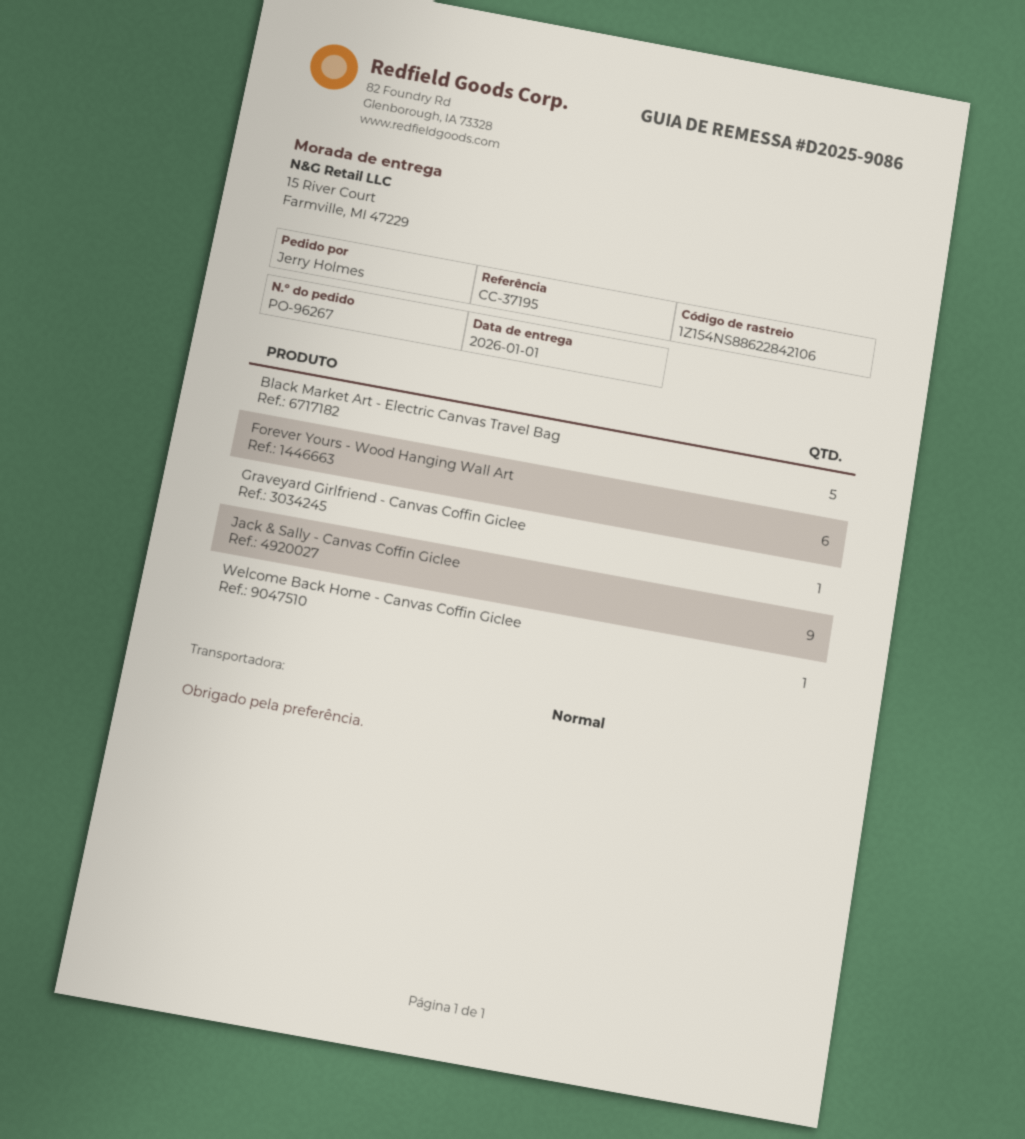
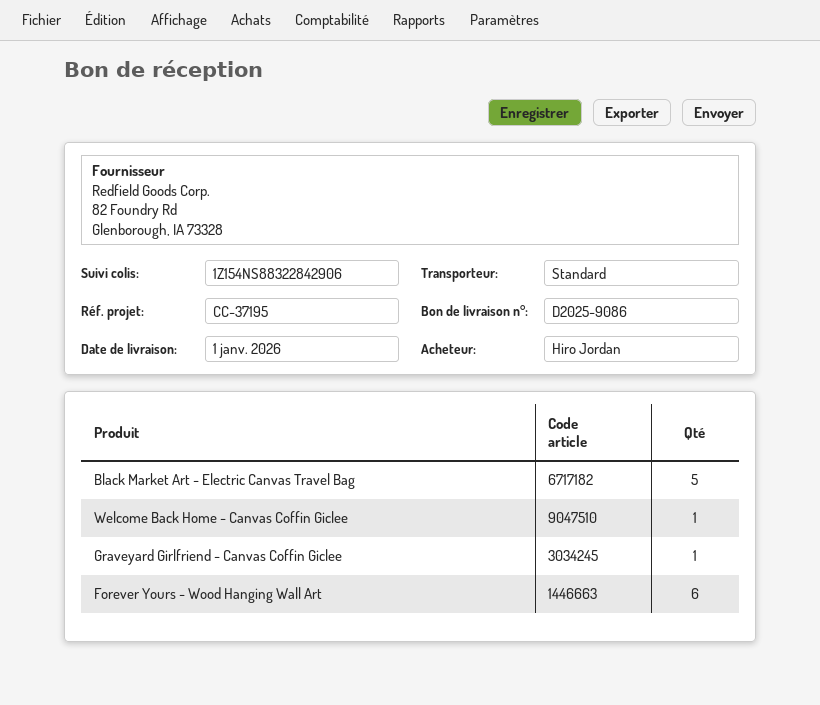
ordered by: Jerry Holmes -> Hiro Jordan
tracking number: 1Z154NS88622842106 -> 1Z154NS88322842906
Jack & Sally - Canvas Coffin Giclee: 9 -> none

